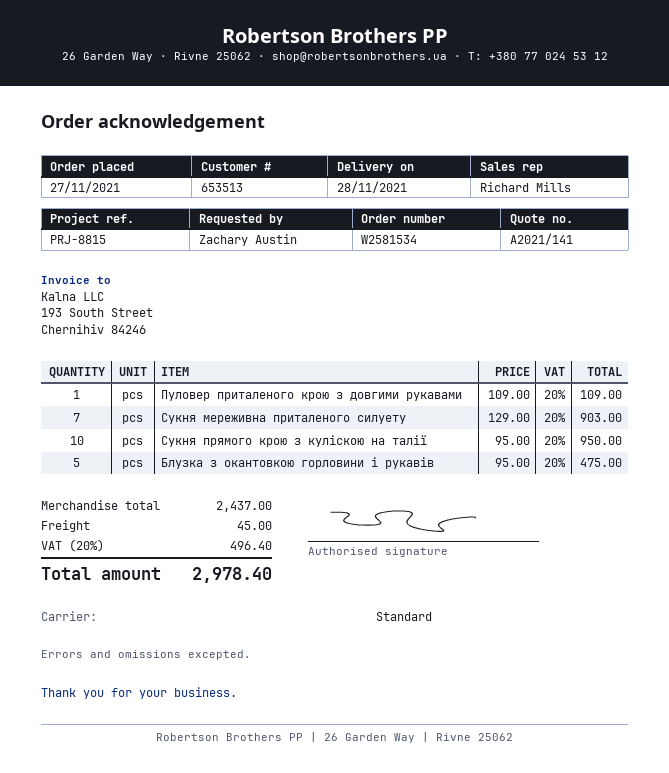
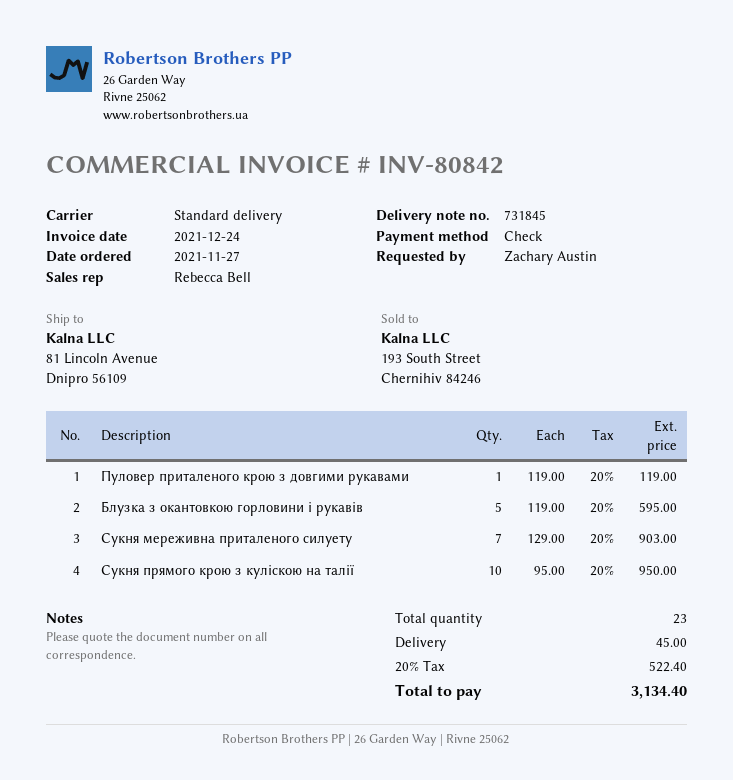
sales rep: Richard Mills -> Rebecca Bell
Пуловер приталеного крою з довгими рукавами: 1 x 109.00 = 109.00 -> 1 x 119.00 = 119.00
Блузка з окантовкою горловини і рукавів: 5 x 95.00 = 475.00 -> 5 x 119.00 = 595.00
tax: 20% = 496.40 -> 20% = 522.40
total: 2978.40 -> 3134.40

